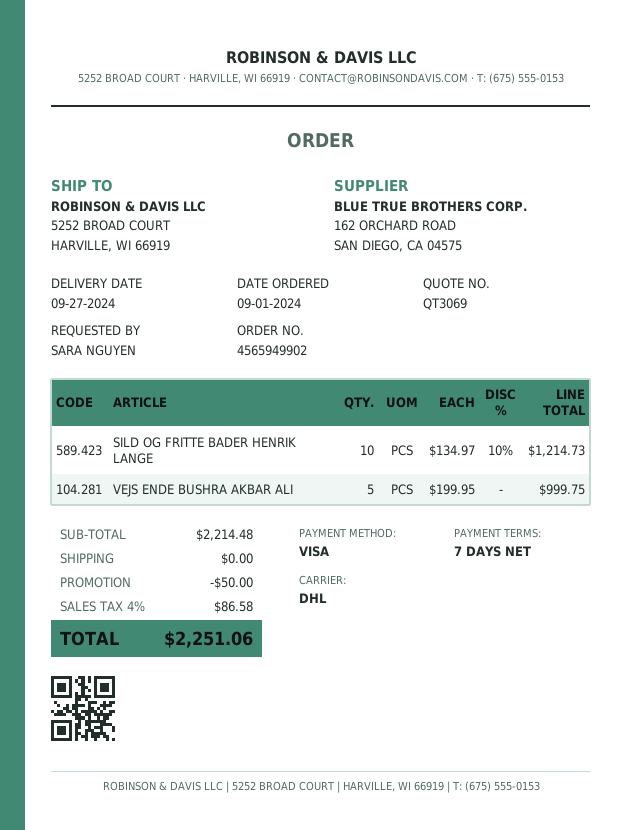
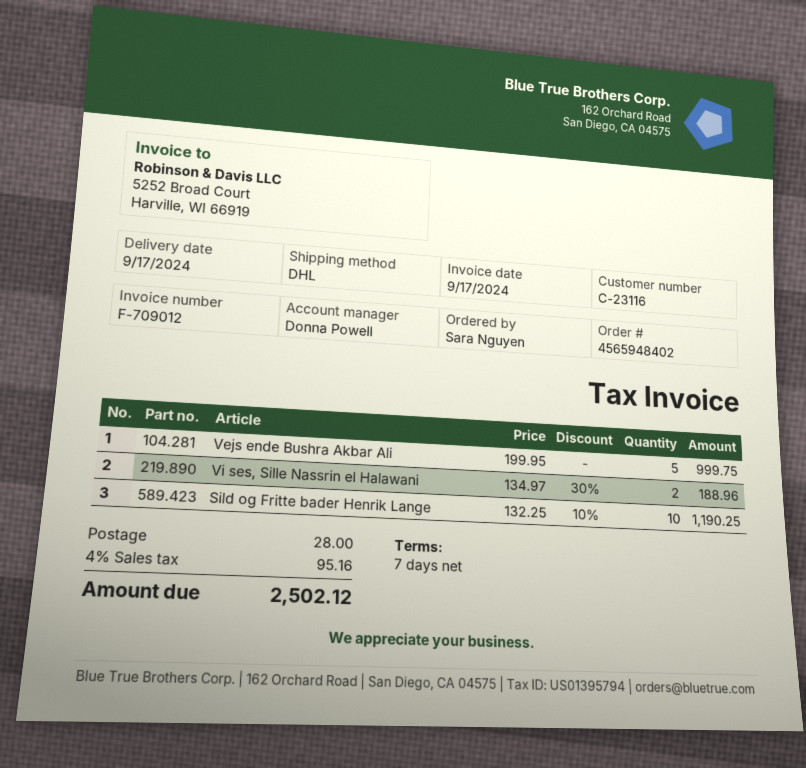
order number: 4565949902 -> 4565948402
delivery date: 2024-09-27 -> 2024-09-17
SILD OG FRITTE BADER HENRIK LANGE: 10 x 134.97 - 10% = 1214.73 -> 10 x 132.25 - 10% = 1190.25
Vi ses, Sille Nassrin el Halawani: none -> 2 x 134.97 - 30% = 188.96
discount: 50.00 -> none
shipping: 0.00 -> 28.00
tax: 4% = 86.58 -> 4% = 95.16
total: 2251.06 -> 2502.12

